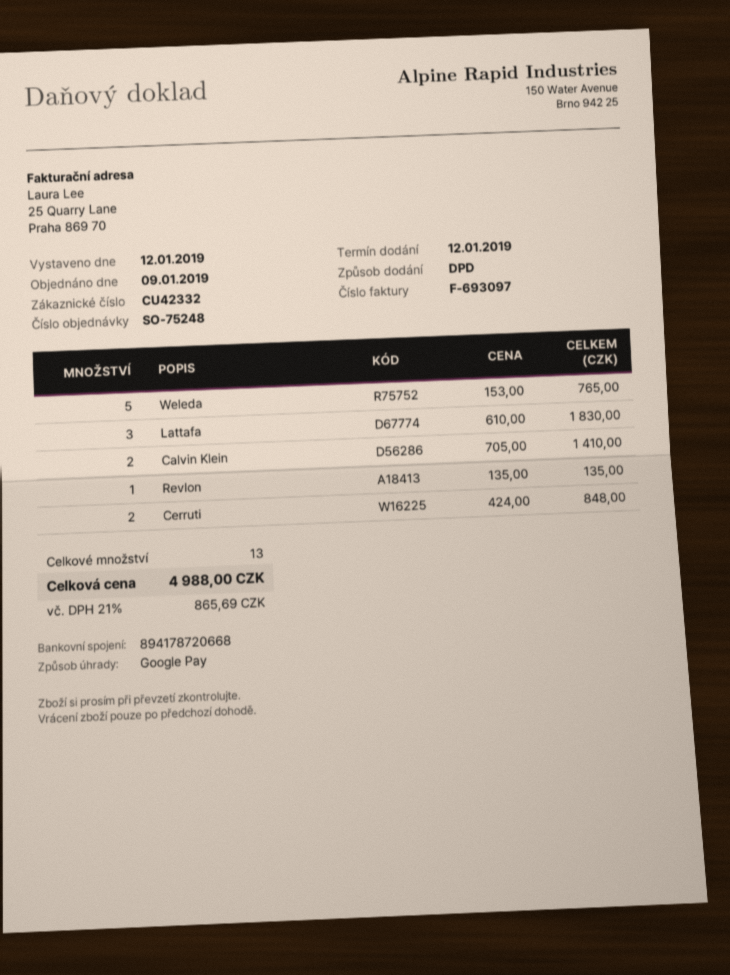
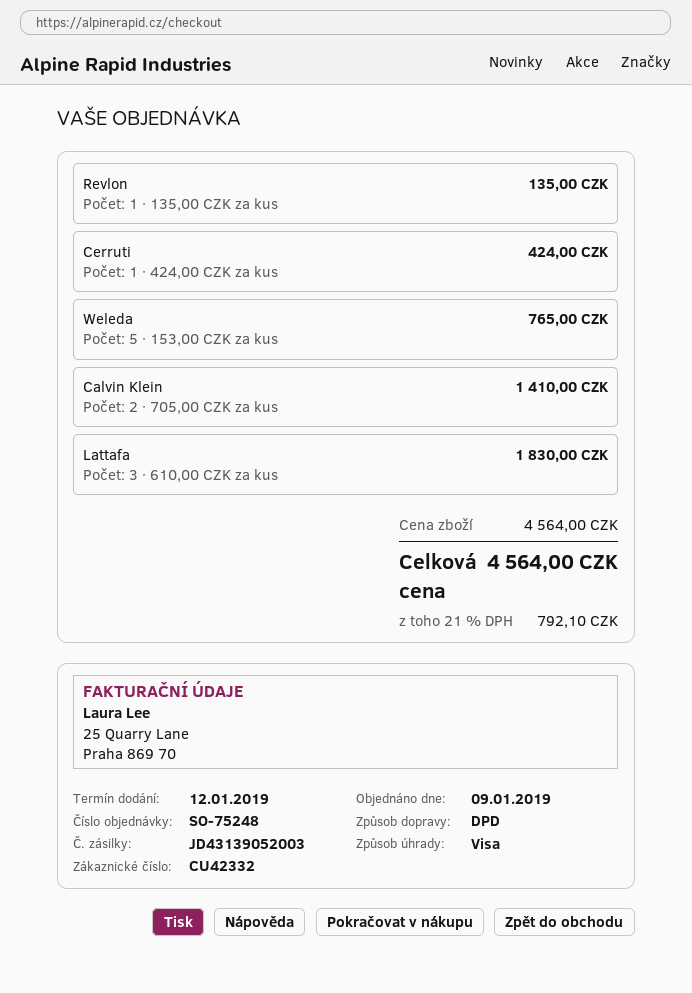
payment method: Google Pay -> Visa
Cerruti: 2 x 424.00 = 848.00 -> 1 x 424.00 = 424.00
tax: 21% = 865.69 -> 21% = 792.10
total: 4988.00 -> 4564.00

